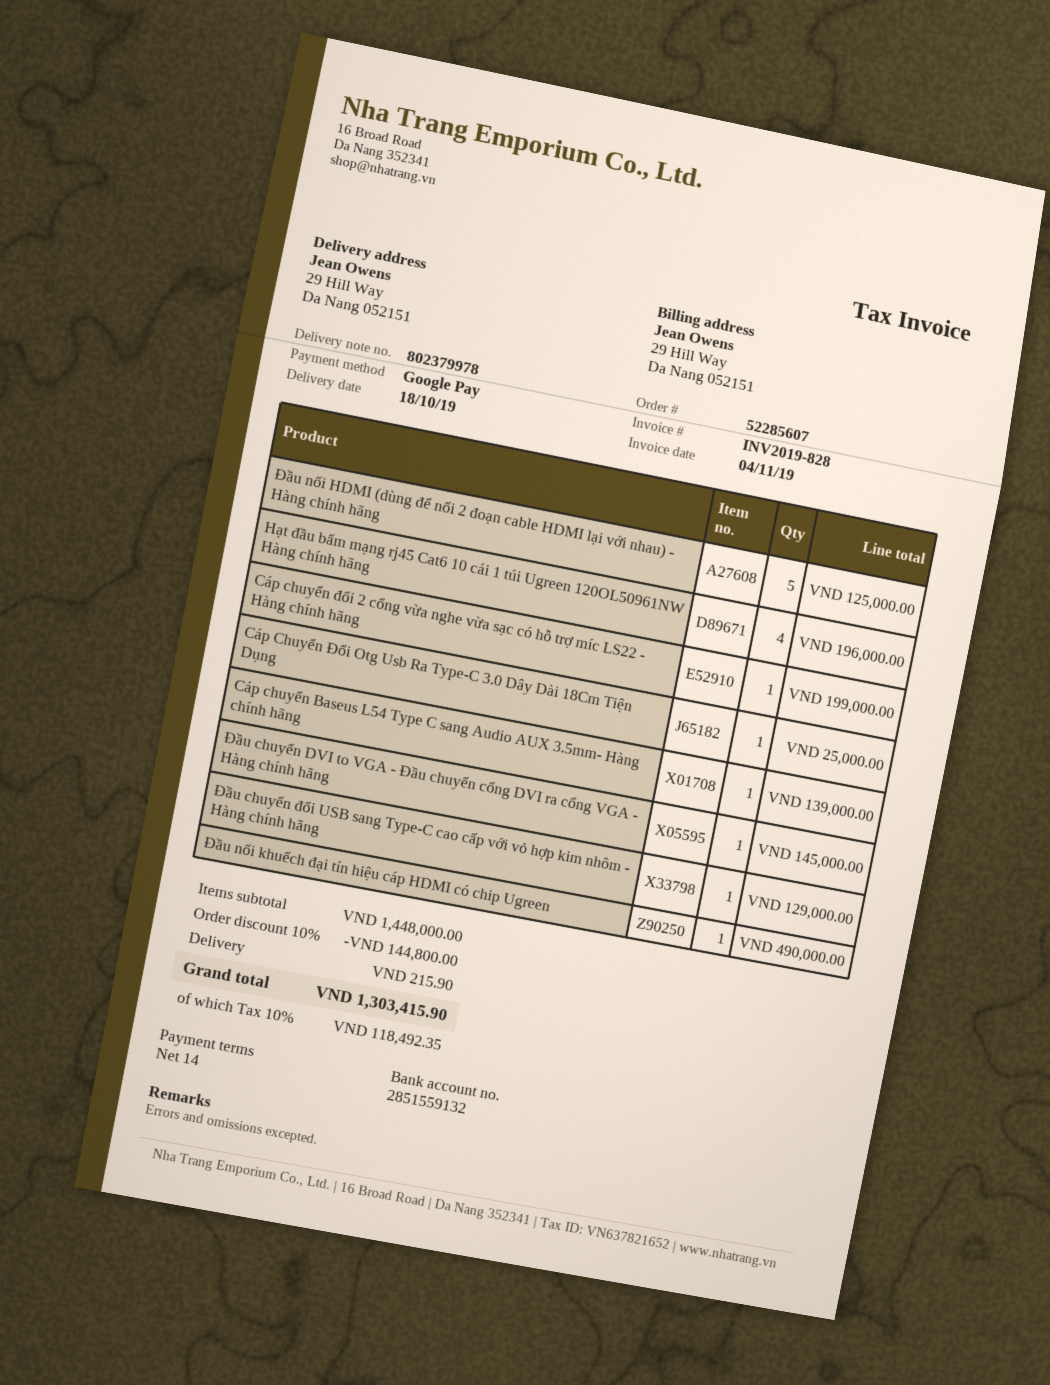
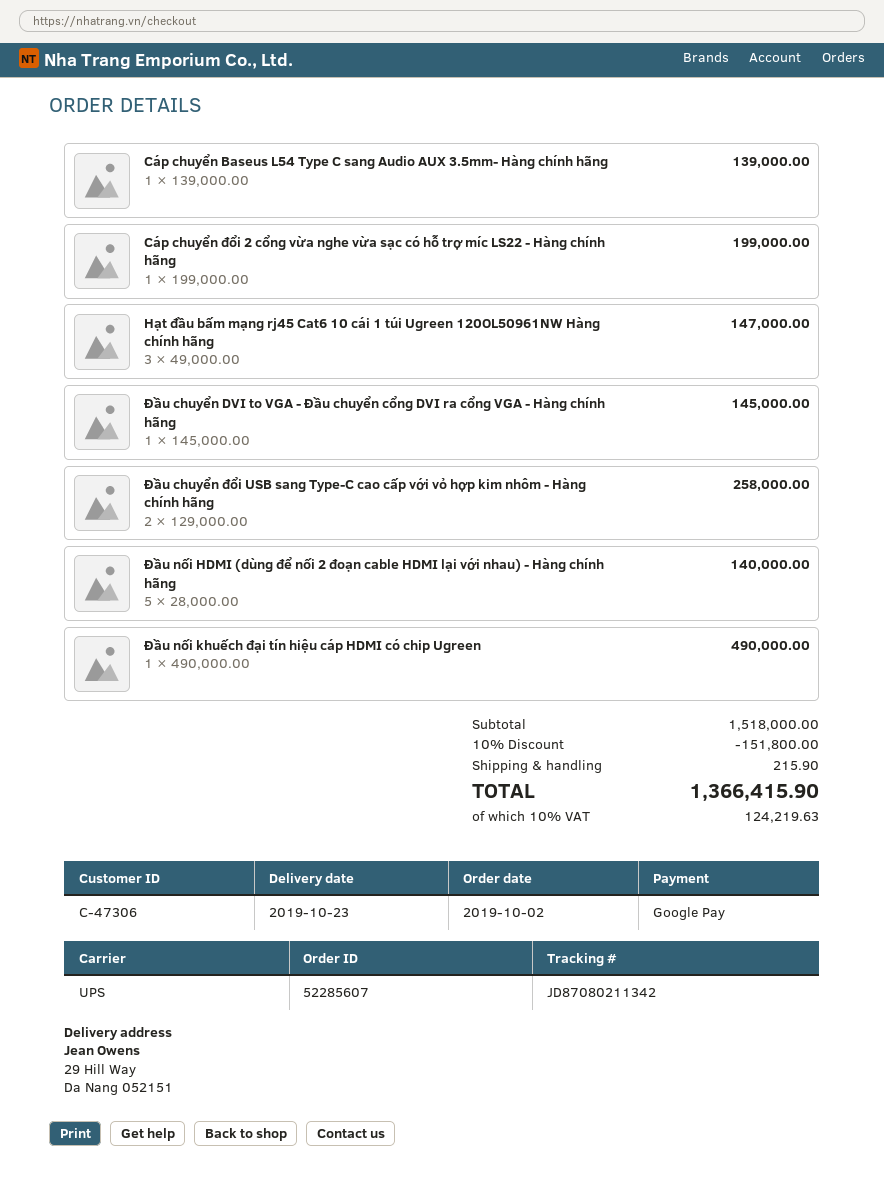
delivery date: 2019-10-18 -> 2019-10-23
Đầu nối HDMI (dùng để nối 2 đoạn cable HDMI lại với nhau) - Hàng chính hãng: 5 for 125000.00 -> 5 for 140000.00
Hạt đầu bấm mạng rj45 Cat6 10 cái 1 túi Ugreen 120OL50961NW Hàng chính hãng: 4 for 196000.00 -> 3 for 147000.00
Cáp Chuyển Đổi Otg Usb Ra Type-C 3.0 Dây Dài 18Cm Tiện Dụng: 1 for 25000.00 -> none
Đầu chuyển đổi USB sang Type-C cao cấp với vỏ hợp kim nhôm - Hàng chính hãng: 1 for 129000.00 -> 2 for 258000.00
subtotal: 1448000.00 -> 1518000.00
discount: 10% = 144800.00 -> 10% = 151800.00
tax: 10% = 118492.35 -> 10% = 124219.63
total: 1303415.90 -> 1366415.90

